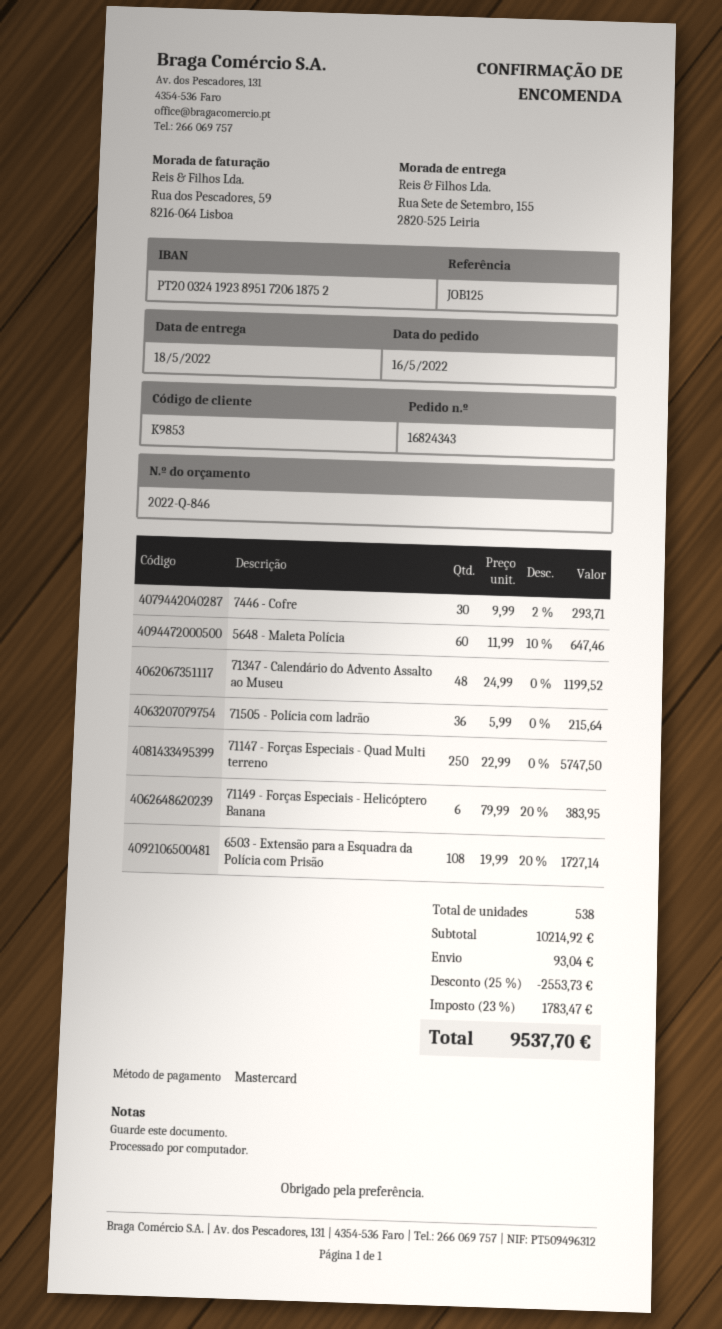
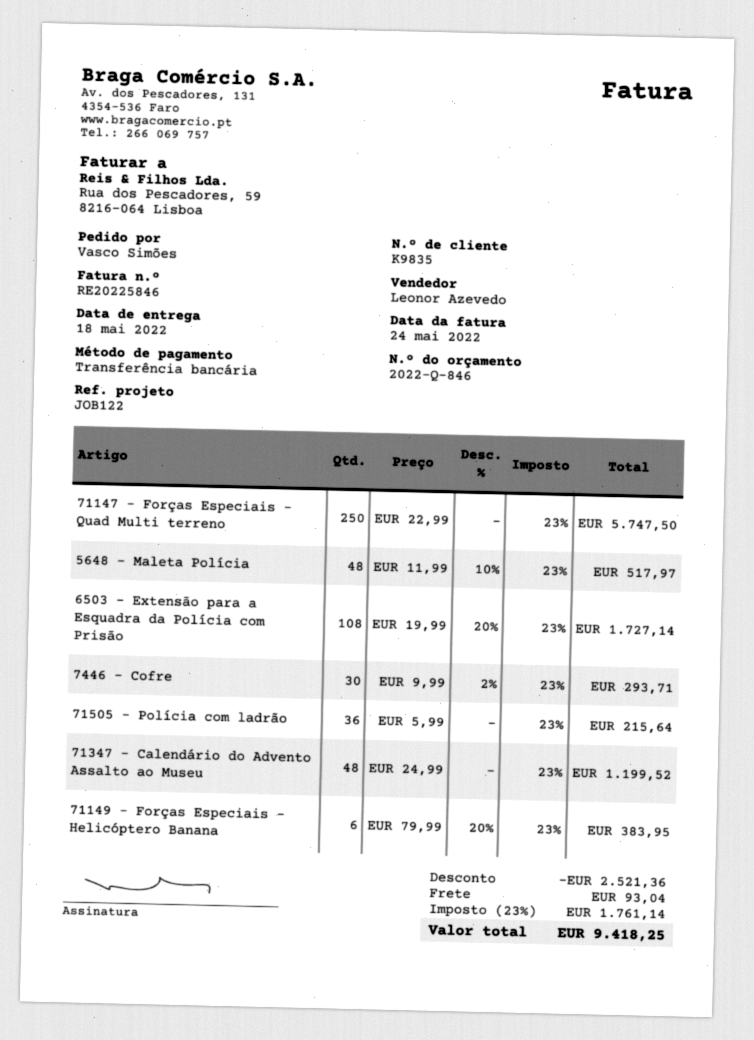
customer number: K9853 -> K9835
reference: JOB125 -> JOB122
payment method: Mastercard -> bank transfer
5648 - Maleta Polícia: 60 x 11.99 - 10% = 647.46 -> 48 x 11.99 - 10% = 517.97
discount: 2553.73 -> 2521.36
tax: 23% = 1783.47 -> 23% = 1761.14
total: 9537.70 -> 9418.25

